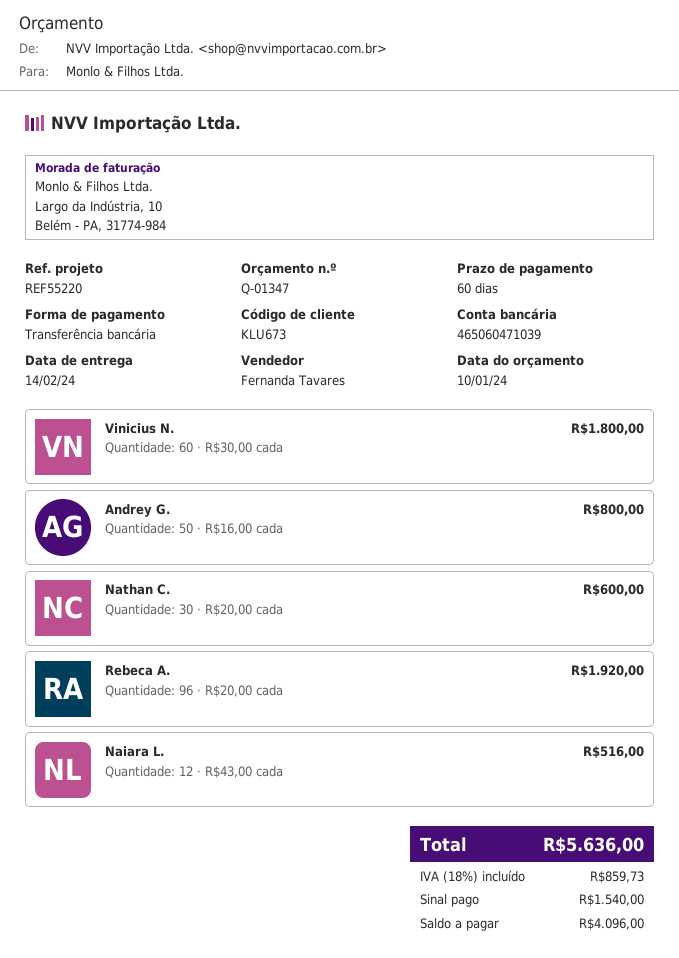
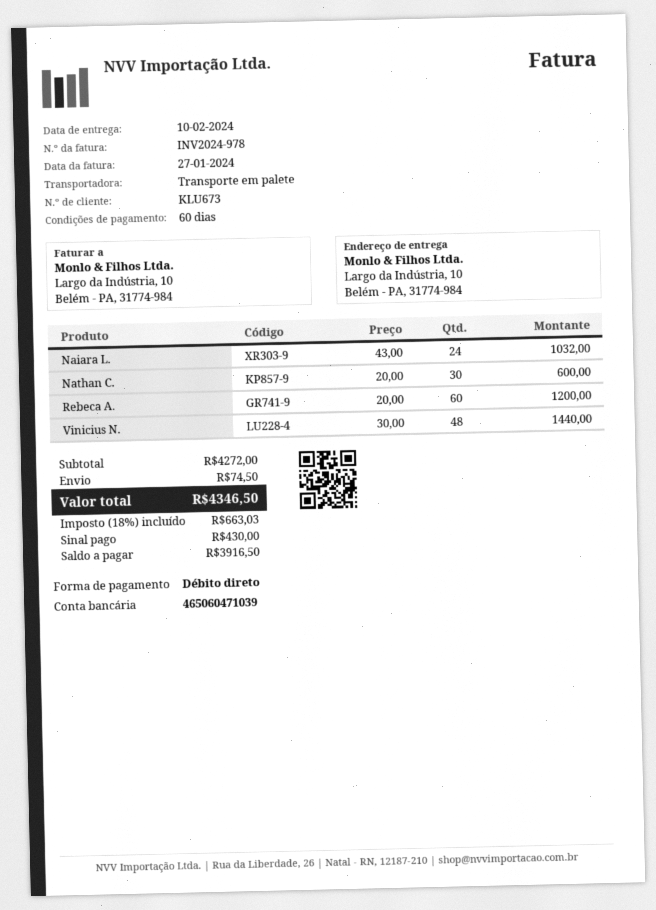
delivery date: 2024-02-14 -> 2024-02-10
payment method: bank transfer -> direct debit
Vinicius N.: 60 x 30.00 = 1800.00 -> 48 x 30.00 = 1440.00
Andrey G.: 50 x 16.00 = 800.00 -> none
Rebeca A.: 96 x 20.00 = 1920.00 -> 60 x 20.00 = 1200.00
Naiara L.: 12 x 43.00 = 516.00 -> 24 x 43.00 = 1032.00
shipping: none -> 74.50
tax: 18% = 859.73 -> 18% = 663.03
total: 5636.00 -> 4346.50
deposit: 1540.00 -> 430.00
balance: 4096.00 -> 3916.50

